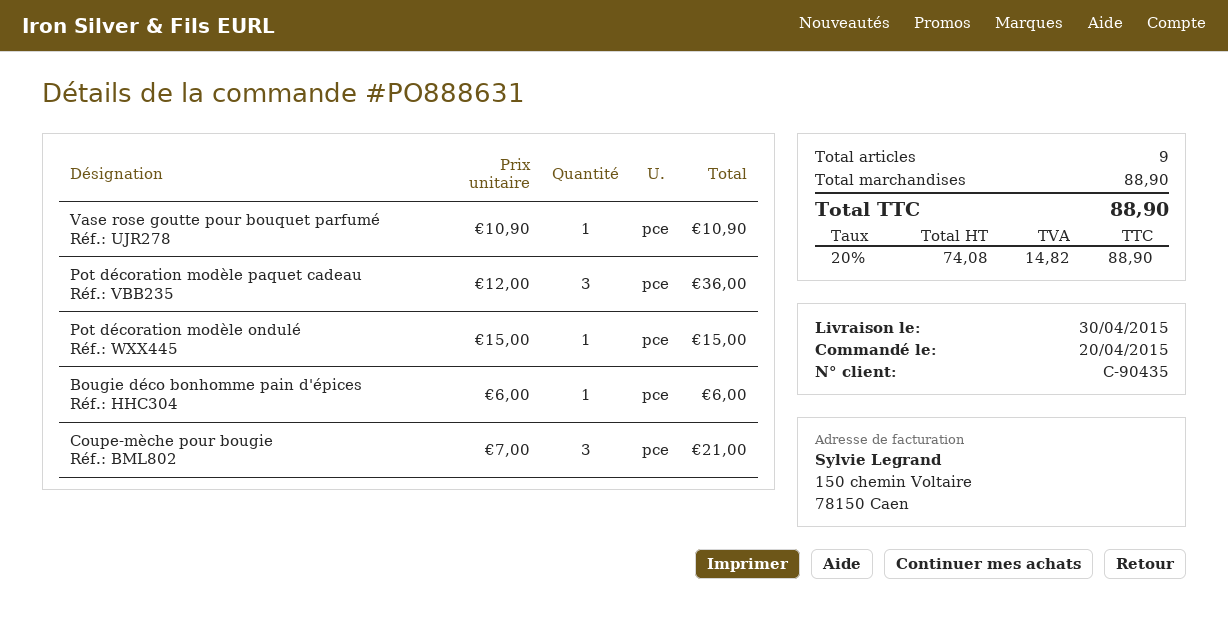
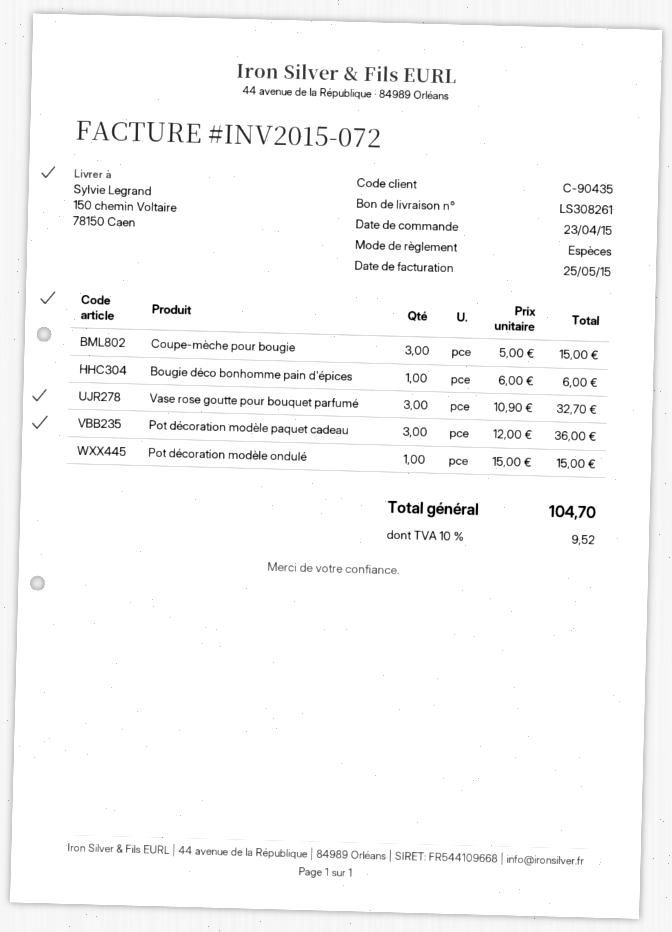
order date: 2015-04-20 -> 2015-04-23
Vase rose goutte pour bouquet parfumé: 1 x 10.90 = 10.90 -> 3 x 10.90 = 32.70
Coupe-mèche pour bougie: 3 x 7.00 = 21.00 -> 3 x 5.00 = 15.00
tax: 20% = 14.82 -> 10% = 9.52
total: 88.90 -> 104.70

